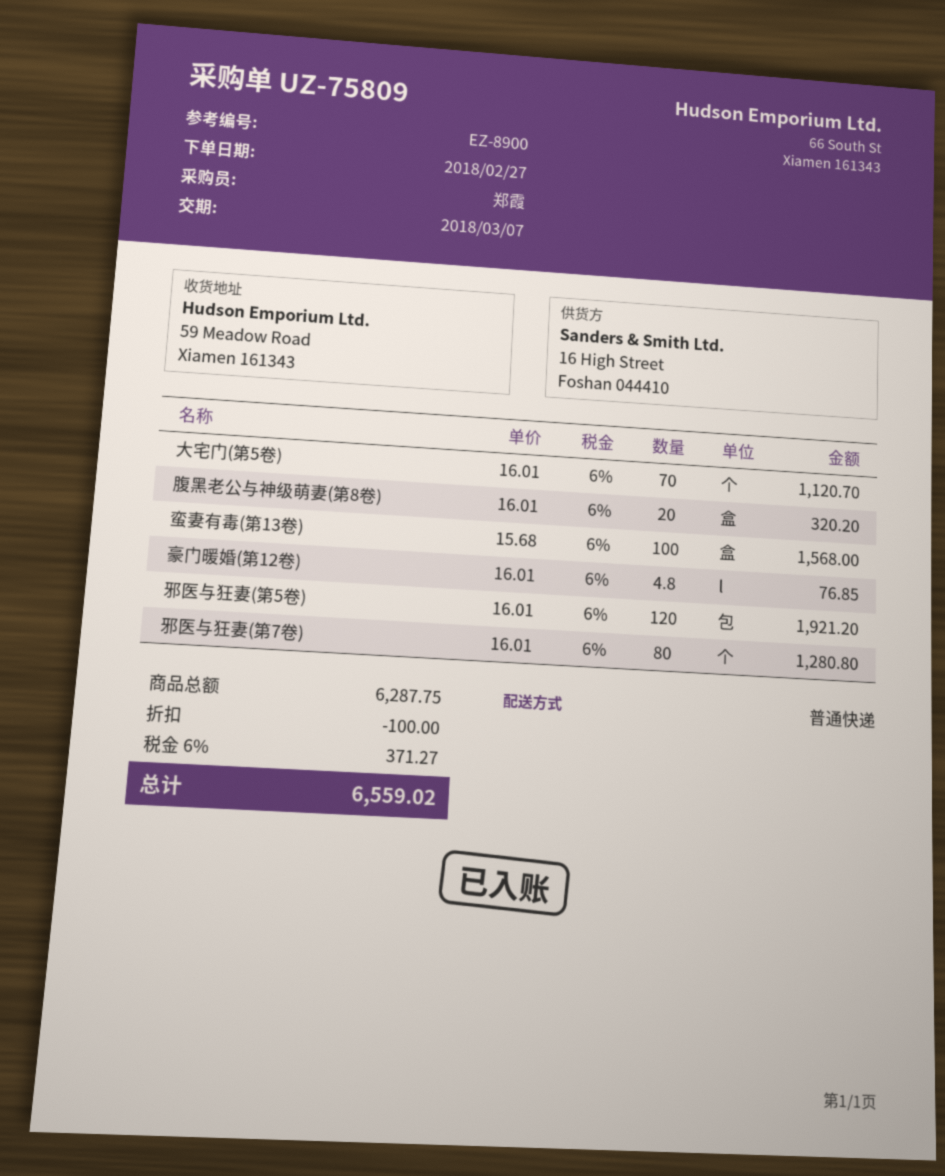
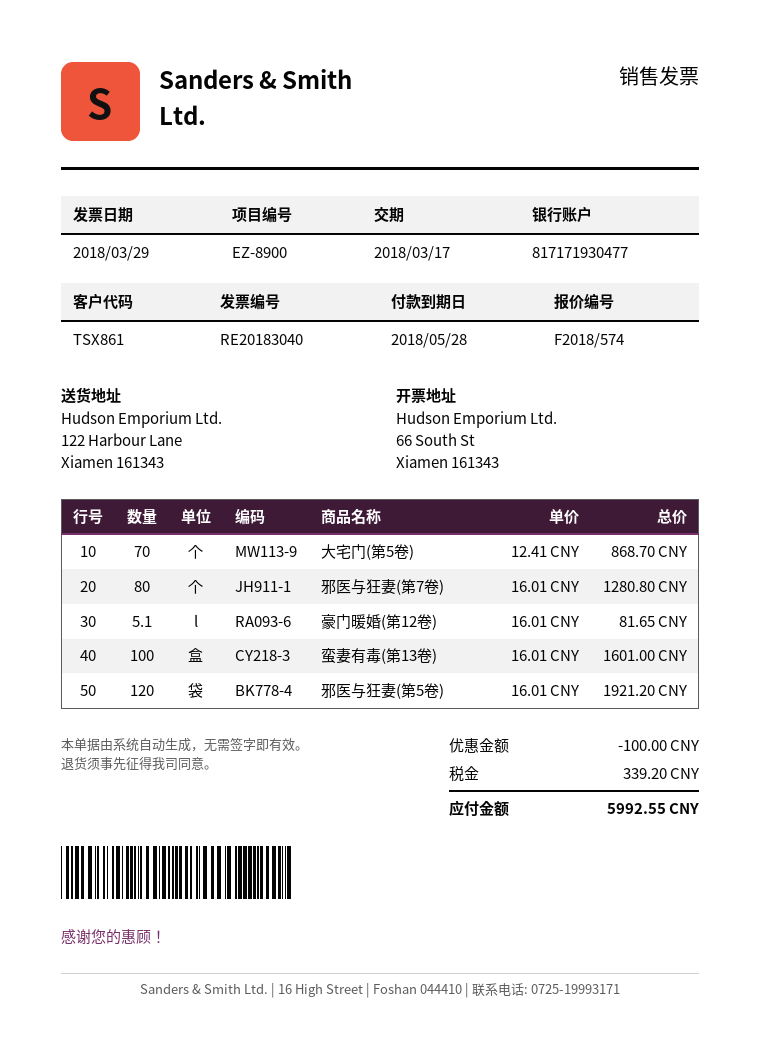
delivery date: 2018-03-07 -> 2018-03-17
ship to: 59 Meadow Road, Xiamen 161343 -> 122 Harbour Lane, Xiamen 161343
大宅门(第5卷): 70 x 16.01 = 1120.70 -> 70 x 12.41 = 868.70
腹黑老公与神级萌妻(第8卷): 20 x 16.01 = 320.20 -> none
蛮妻有毒(第13卷): 100 x 15.68 = 1568.00 -> 100 x 16.01 = 1601.00
豪门暖婚(第12卷): 4.8 x 16.01 = 76.85 -> 5.1 x 16.01 = 81.65
tax: 371.27 -> 339.20
total: 6559.02 -> 5992.55

